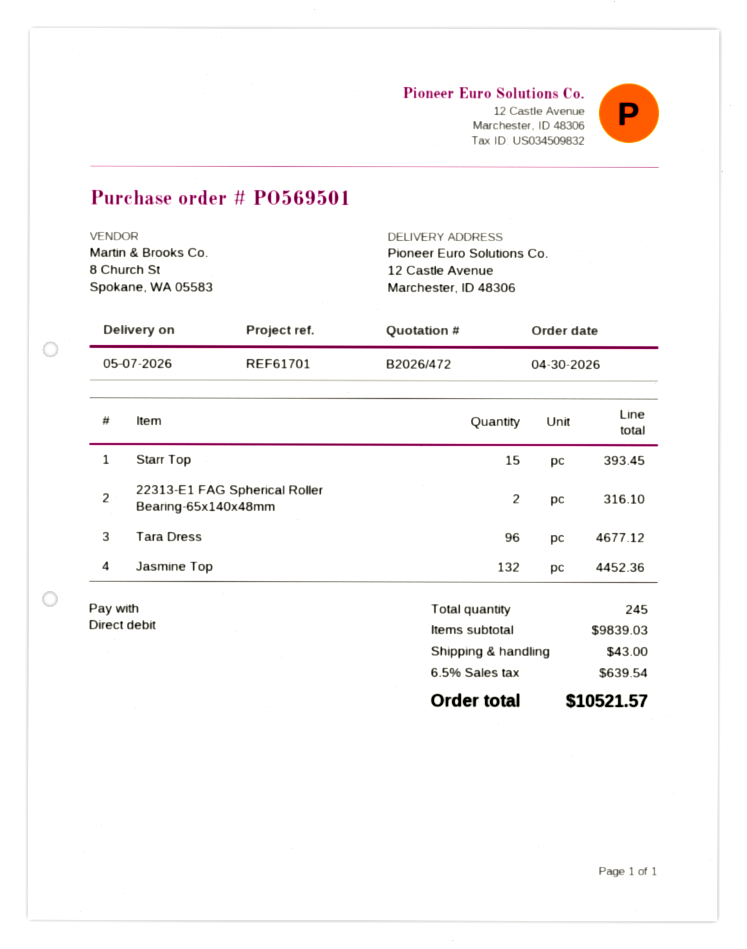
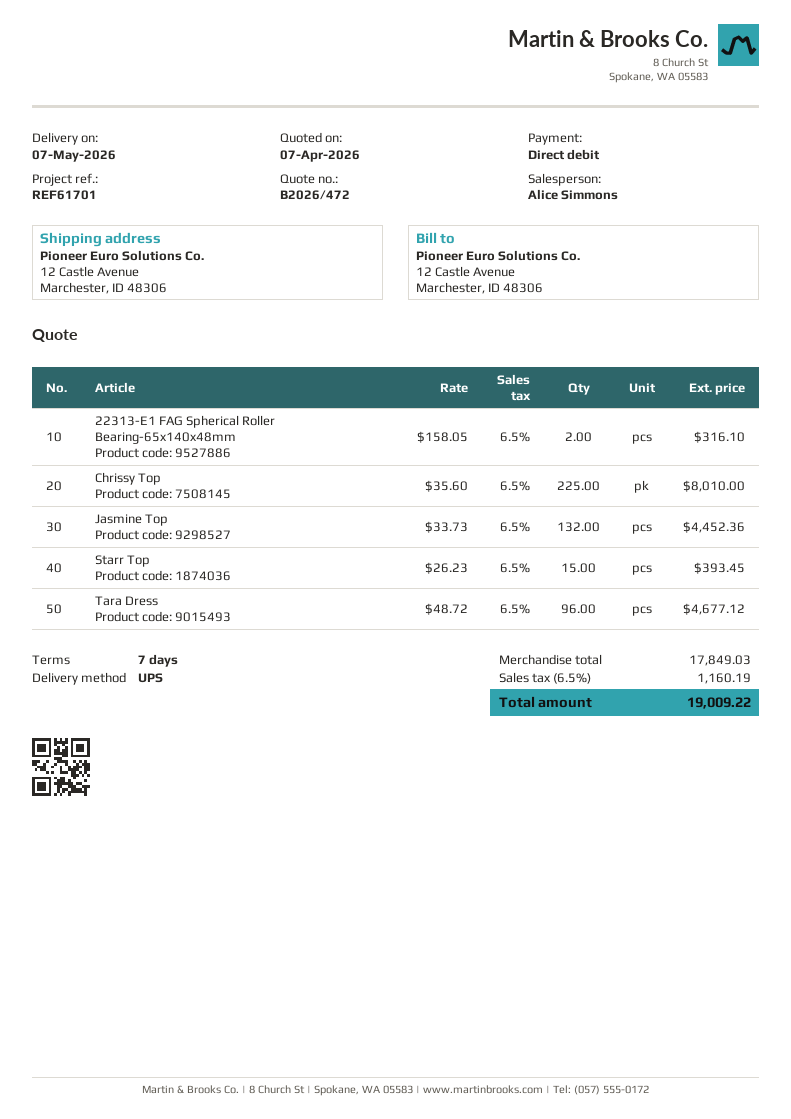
Chrissy Top: none -> 225 for 8010.00
subtotal: 9839.03 -> 17849.03
shipping: 43.00 -> none
tax: 6.5% = 639.54 -> 6.5% = 1160.19
total: 10521.57 -> 19009.22

